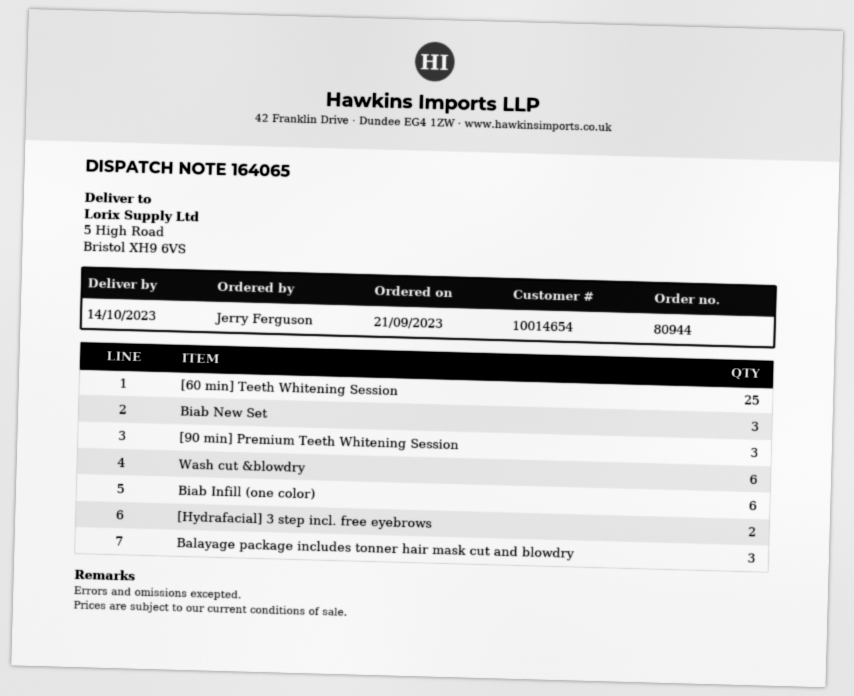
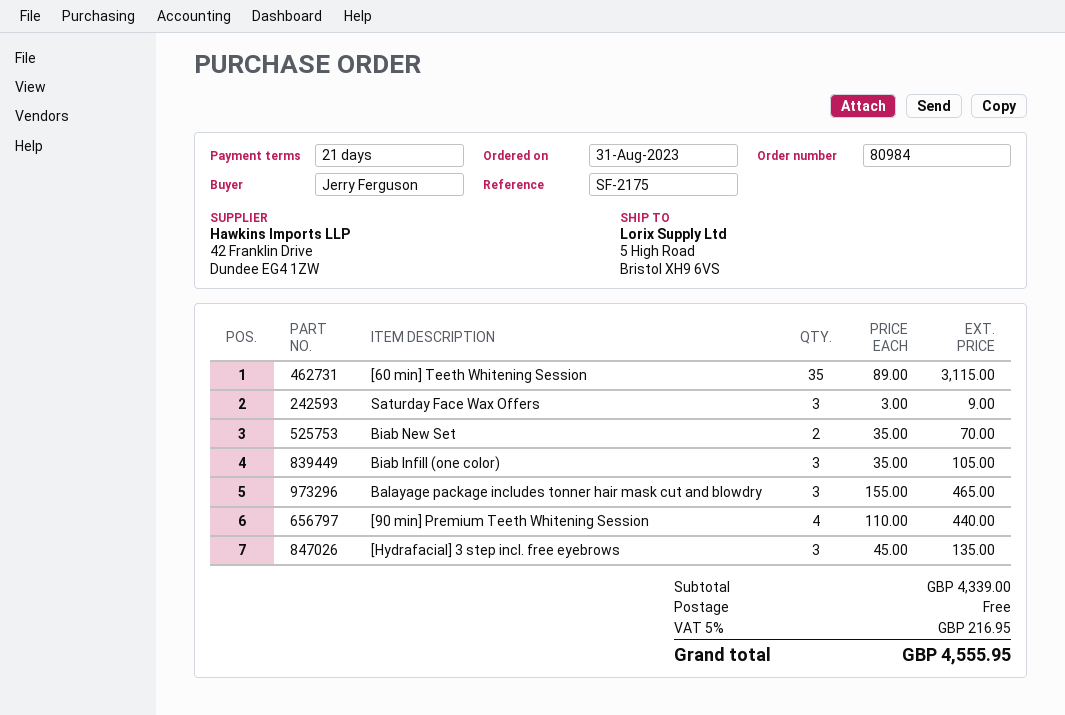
order number: 80944 -> 80984
order date: 2023-09-21 -> 2023-08-31
[60 min] Teeth Whitening Session: 25 -> 35
Biab New Set: 3 -> 2
[90 min] Premium Teeth Whitening Session: 3 -> 4
Wash cut &blowdry: 6 -> none
Biab Infill (one color): 6 -> 3
[Hydrafacial] 3 step incl. free eyebrows: 2 -> 3
Saturday Face Wax Offers: none -> 3

